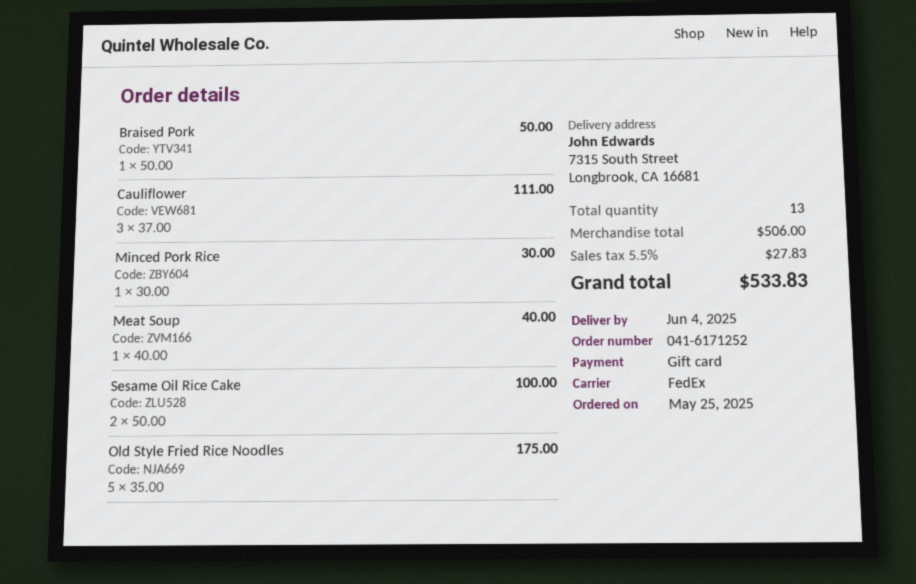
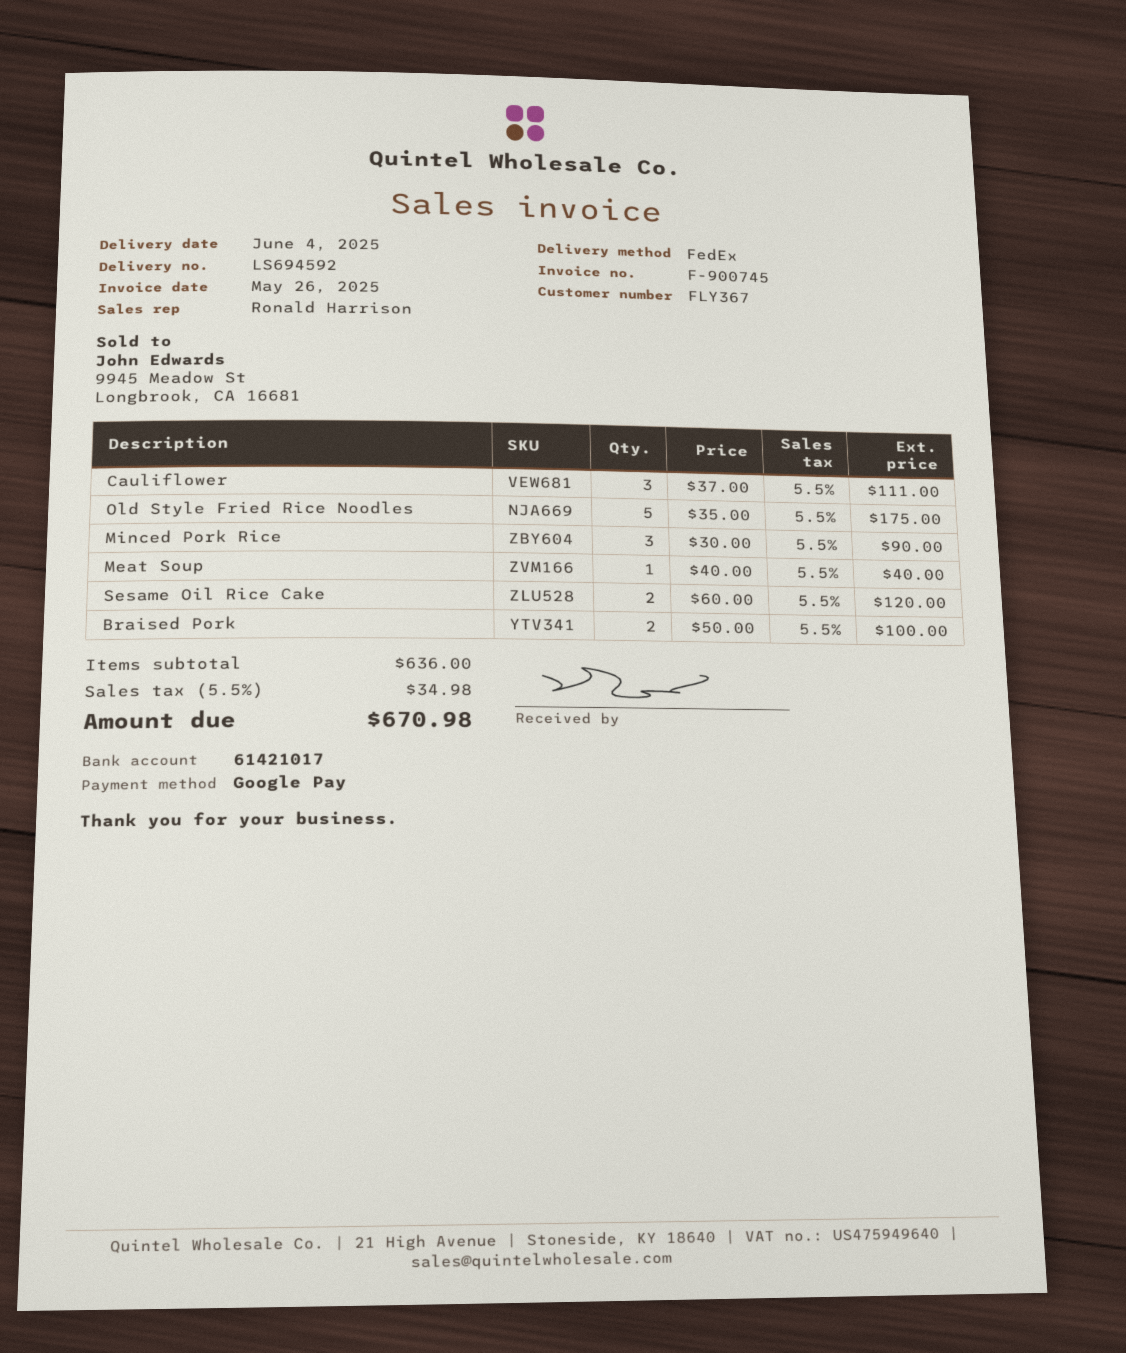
payment method: gift card -> Google Pay
Braised Pork: 1 x 50.00 = 50.00 -> 2 x 50.00 = 100.00
Minced Pork Rice: 1 x 30.00 = 30.00 -> 3 x 30.00 = 90.00
Sesame Oil Rice Cake: 2 x 50.00 = 100.00 -> 2 x 60.00 = 120.00
subtotal: 506.00 -> 636.00
tax: 5.5% = 27.83 -> 5.5% = 34.98
total: 533.83 -> 670.98

